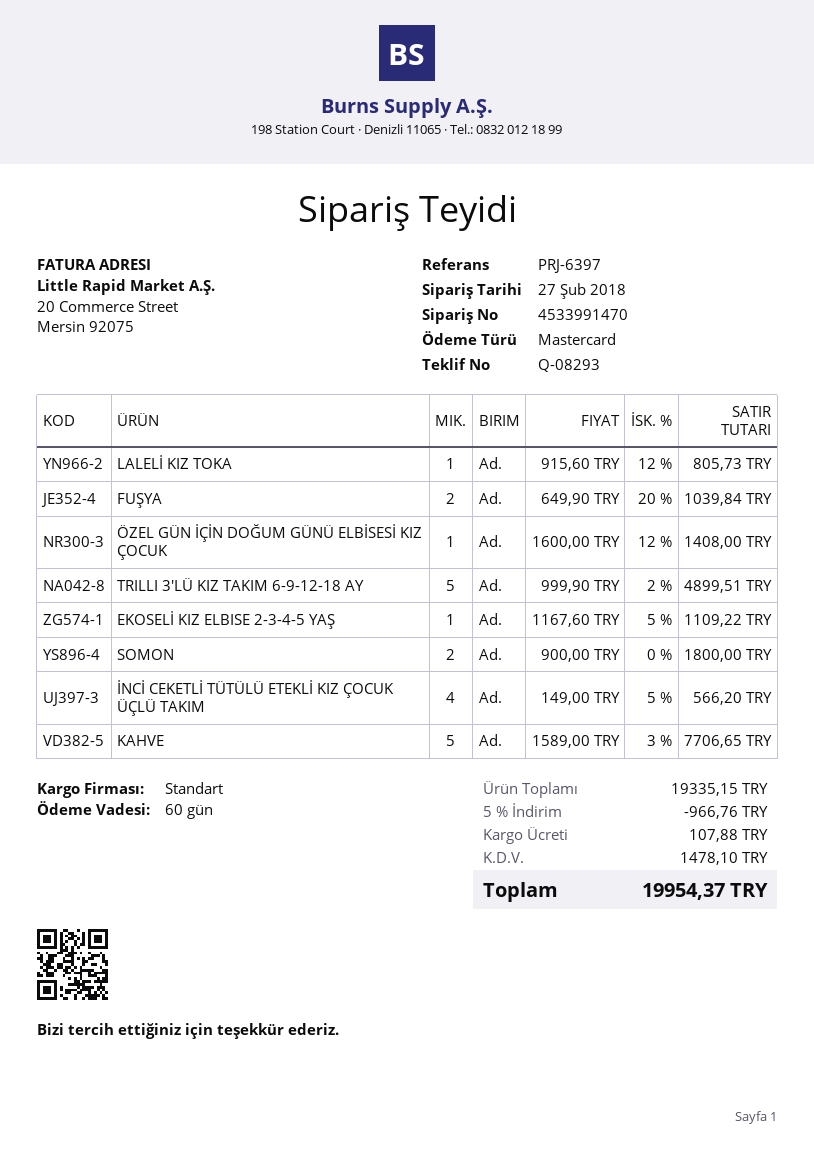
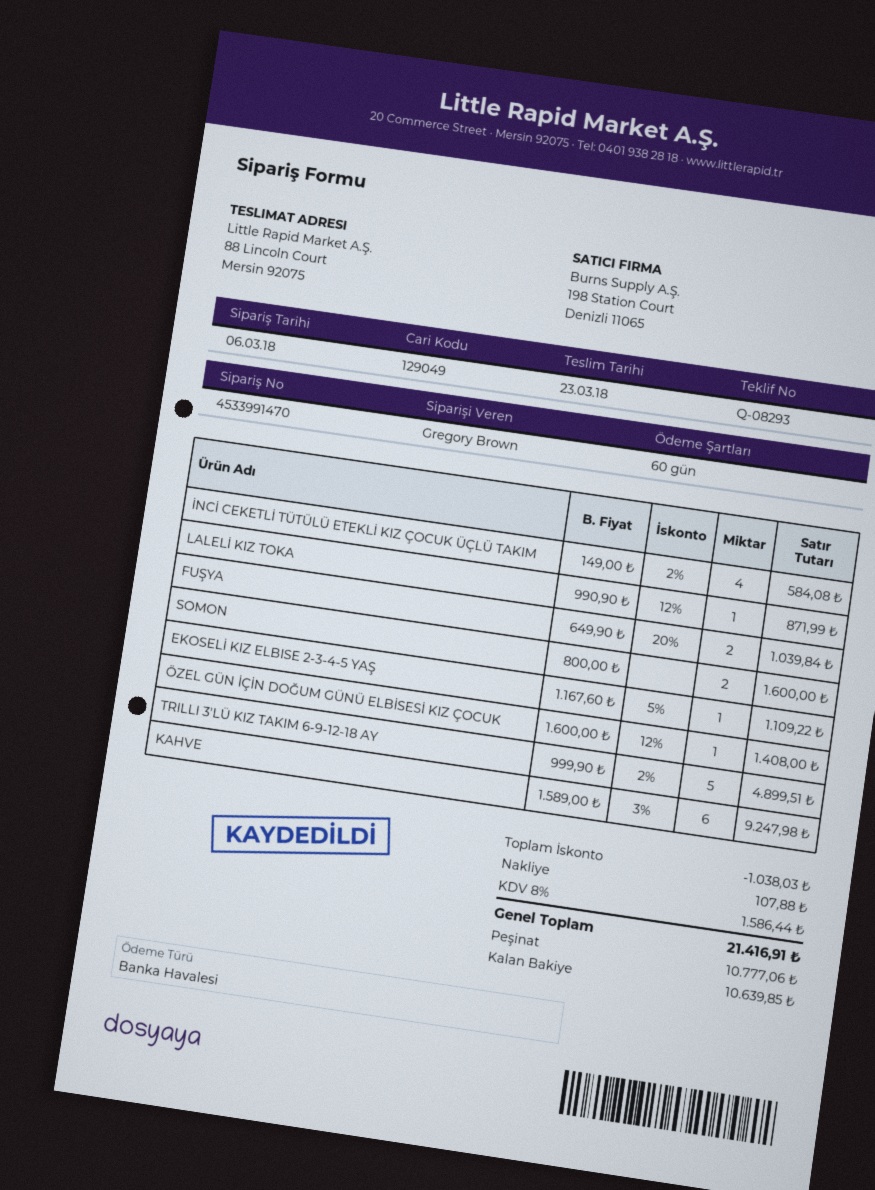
order date: 2018-02-27 -> 2018-03-06
payment method: Mastercard -> bank transfer
LALELİ KIZ TOKA: 1 x 915.60 - 12% = 805.73 -> 1 x 990.90 - 12% = 871.99
SOMON: 2 x 900.00 = 1800.00 -> 2 x 800.00 = 1600.00
İNCİ CEKETLİ TÜTÜLÜ ETEKLİ KIZ ÇOCUK ÜÇLÜ TAKIM: 4 x 149.00 - 5% = 566.20 -> 4 x 149.00 - 2% = 584.08
KAHVE: 5 x 1589.00 - 3% = 7706.65 -> 6 x 1589.00 - 3% = 9247.98
discount: 966.76 -> 1038.03
tax: 1478.10 -> 1586.44
total: 19954.37 -> 21416.91

